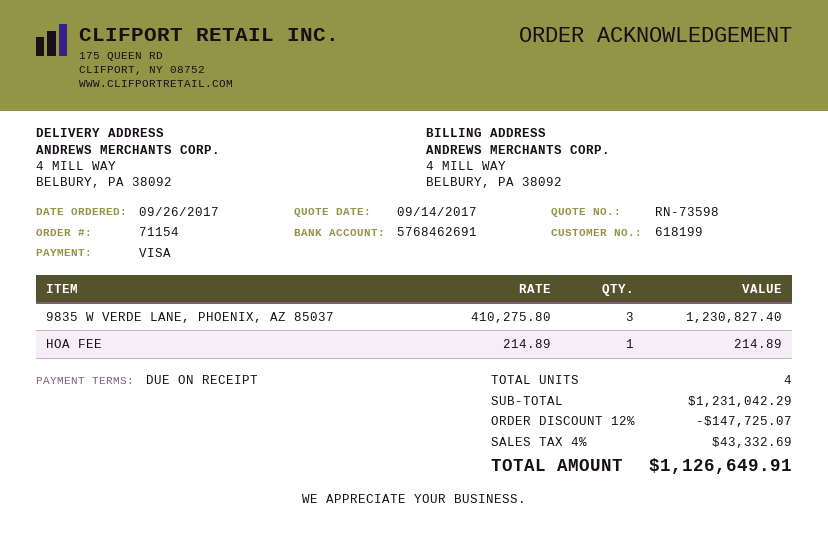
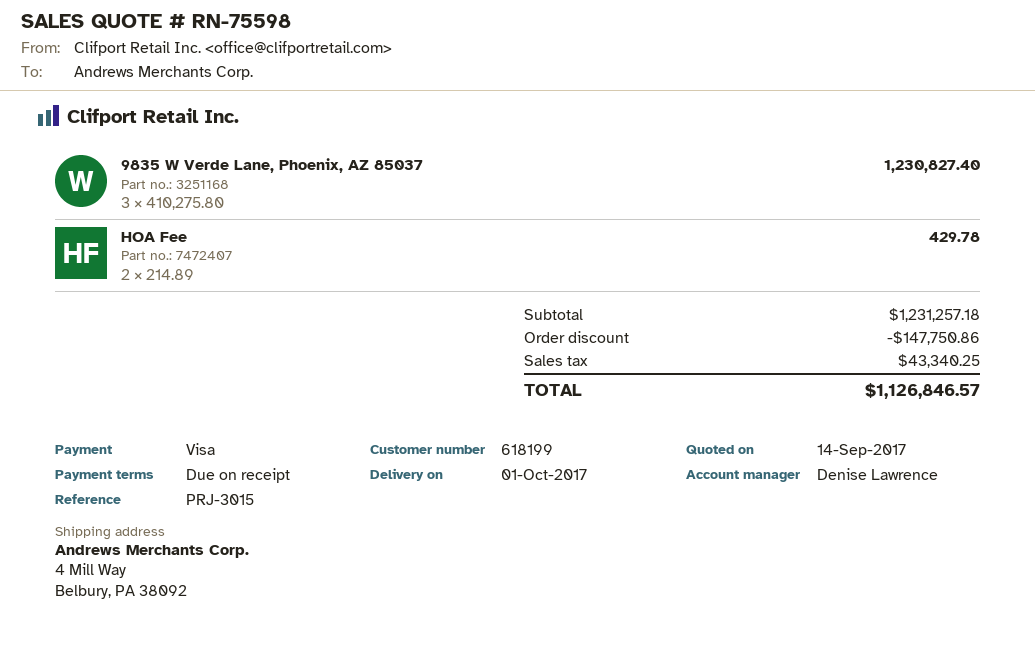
quote number: RN-73598 -> RN-75598
HOA FEE: 1 x 214.89 = 214.89 -> 2 x 214.89 = 429.78
subtotal: 1231042.29 -> 1231257.18
discount: 147725.07 -> 147750.86
tax: 43332.69 -> 43340.25
total: 1126649.91 -> 1126846.57

